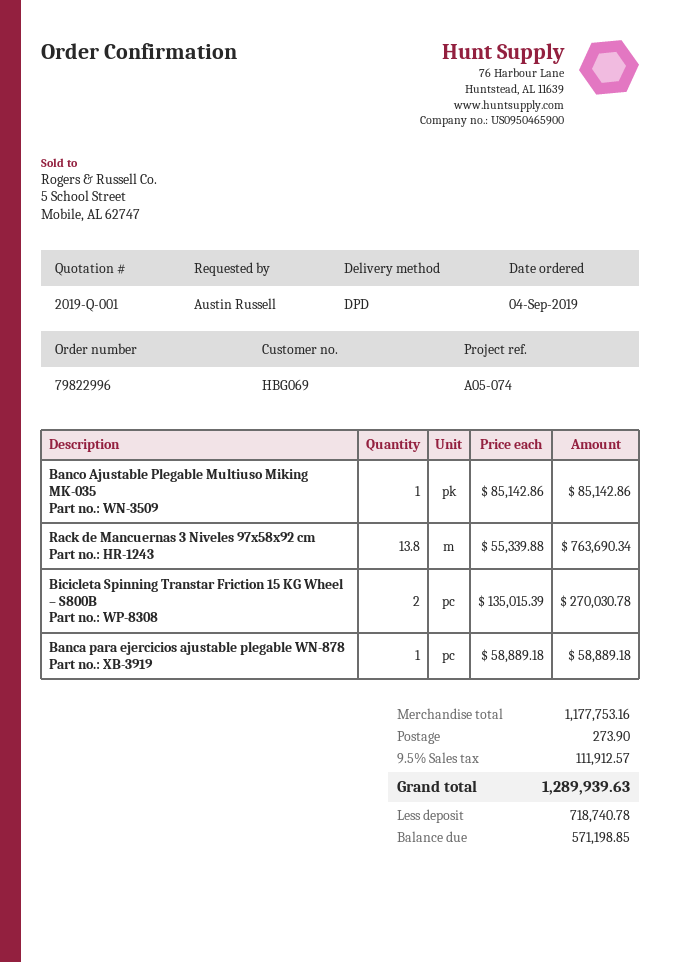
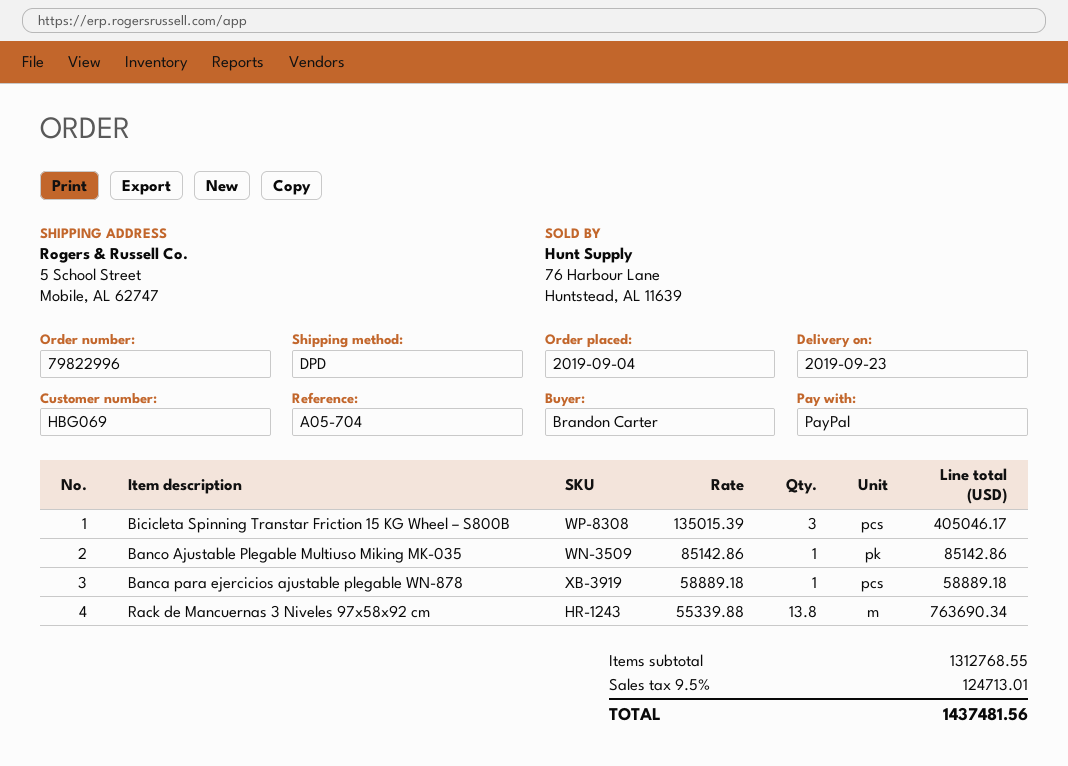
reference: A05-074 -> A05-704
ordered by: Austin Russell -> Brandon Carter
Bicicleta Spinning Transtar Friction 15 KG Wheel – S800B: 2 x 135015.39 = 270030.78 -> 3 x 135015.39 = 405046.17
subtotal: 1177753.16 -> 1312768.55
shipping: 273.90 -> none
tax: 9.5% = 111912.57 -> 9.5% = 124713.01
total: 1289939.63 -> 1437481.56

